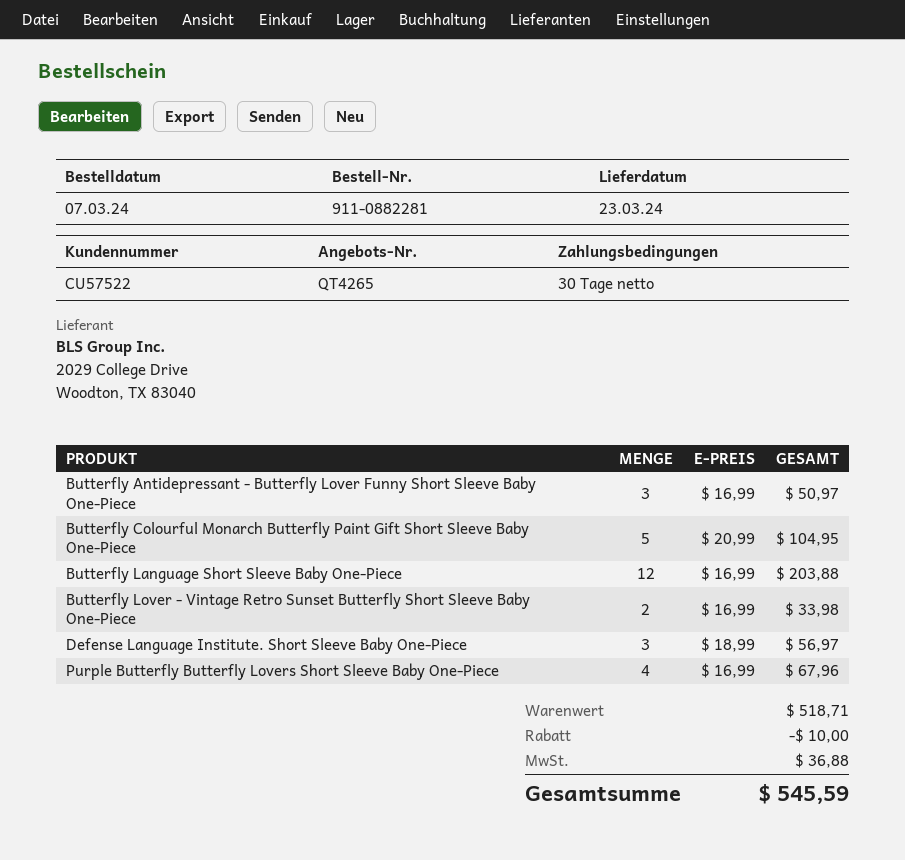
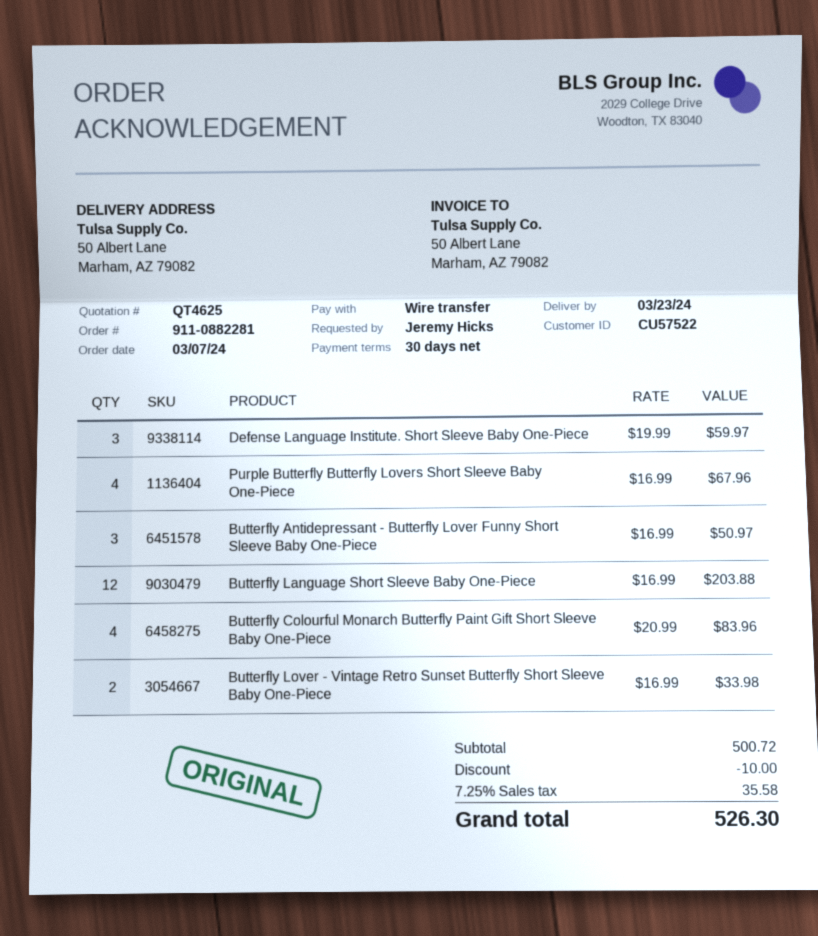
quote number: QT4265 -> QT4625
Butterfly Colourful Monarch Butterfly Paint Gift Short Sleeve Baby One-Piece: 5 x 20.99 = 104.95 -> 4 x 20.99 = 83.96
Defense Language Institute. Short Sleeve Baby One-Piece: 3 x 18.99 = 56.97 -> 3 x 19.99 = 59.97
subtotal: 518.71 -> 500.72
tax: 36.88 -> 35.58
total: 545.59 -> 526.30

